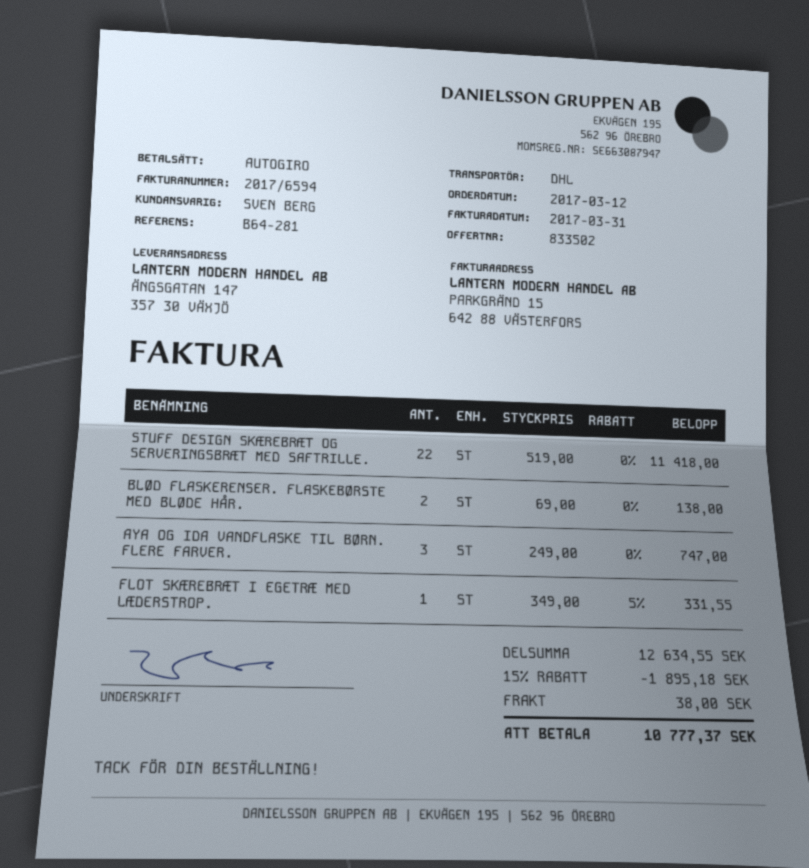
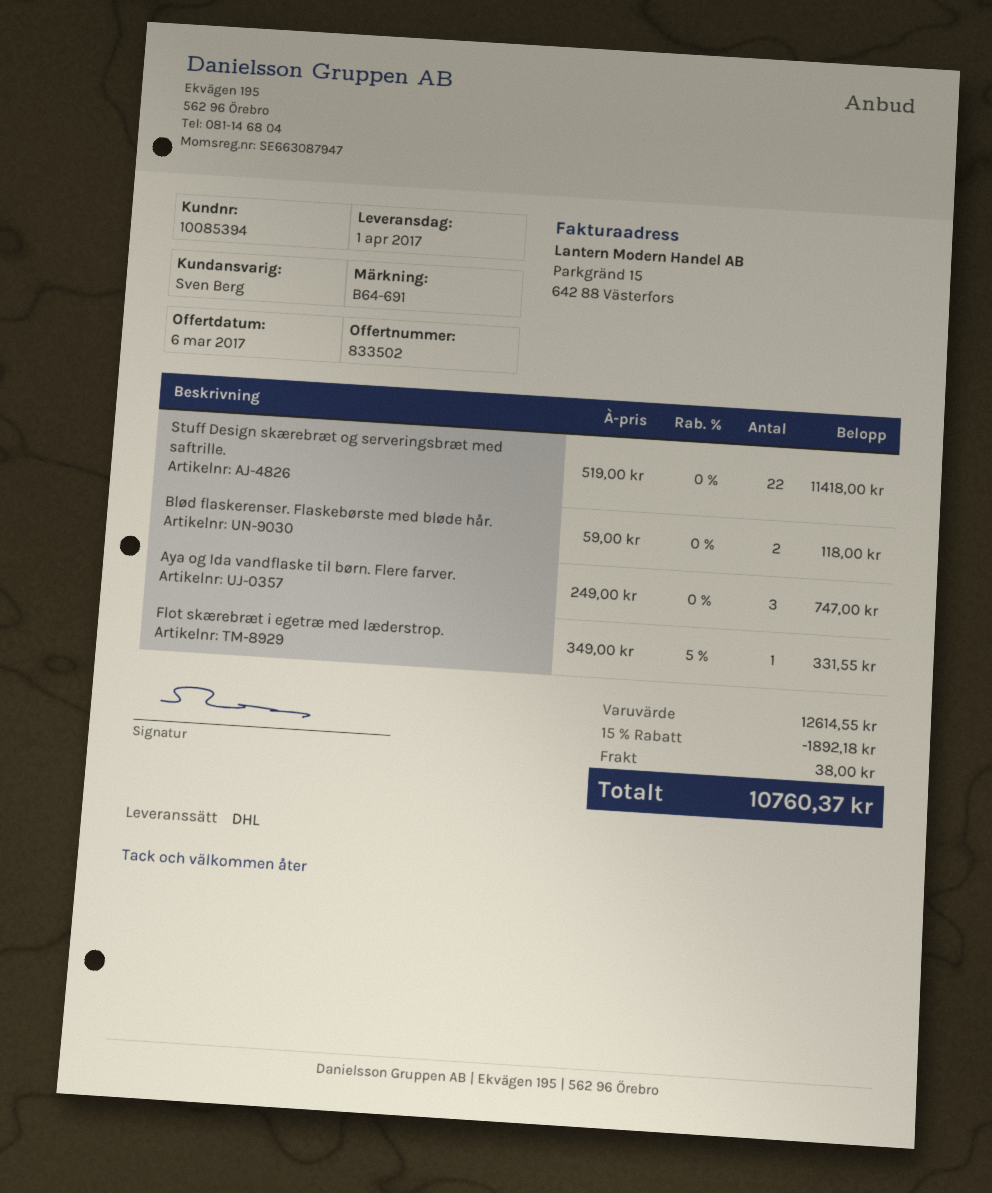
reference: B64-281 -> B64-691
BLØD FLASKERENSER. FLASKEBØRSTE MED BLØDE HÅR.: 2 x 69.00 = 138.00 -> 2 x 59.00 = 118.00
subtotal: 12634.55 -> 12614.55
discount: 15% = 1895.18 -> 15% = 1892.18
total: 10777.37 -> 10760.37

